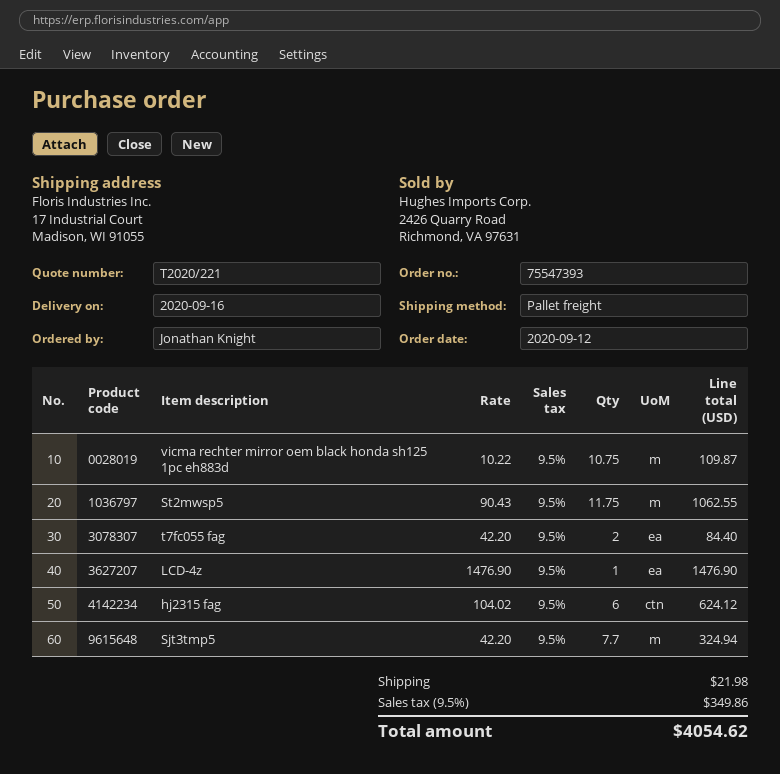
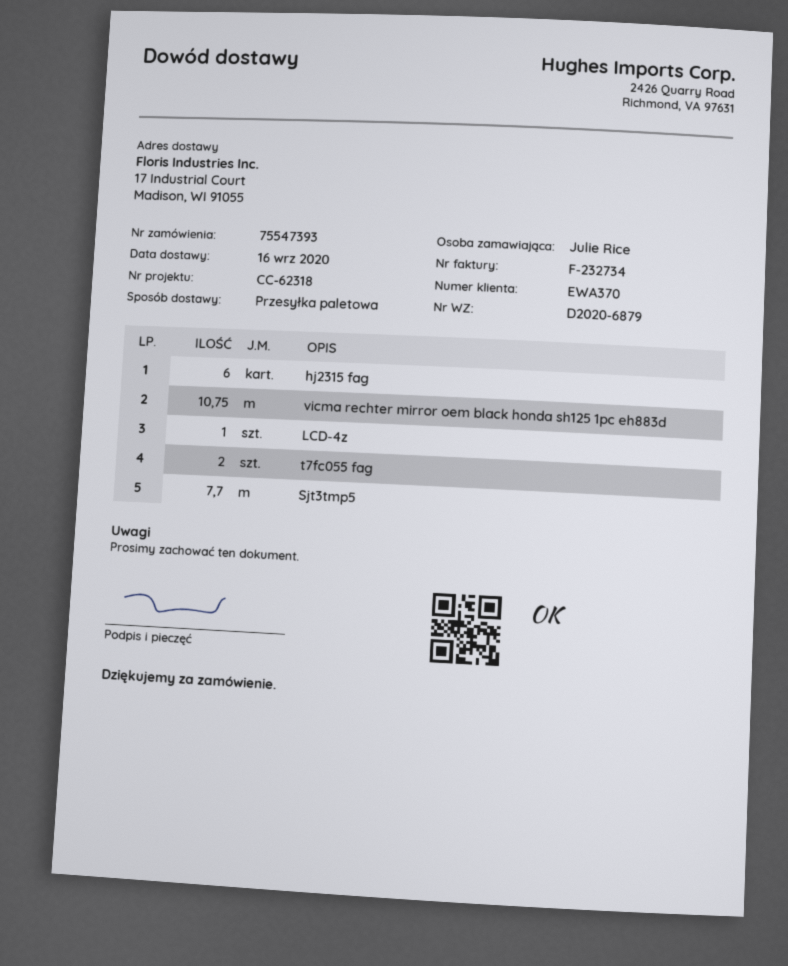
ordered by: Jonathan Knight -> Julie Rice
St2mwsp5: 11.75 -> none

